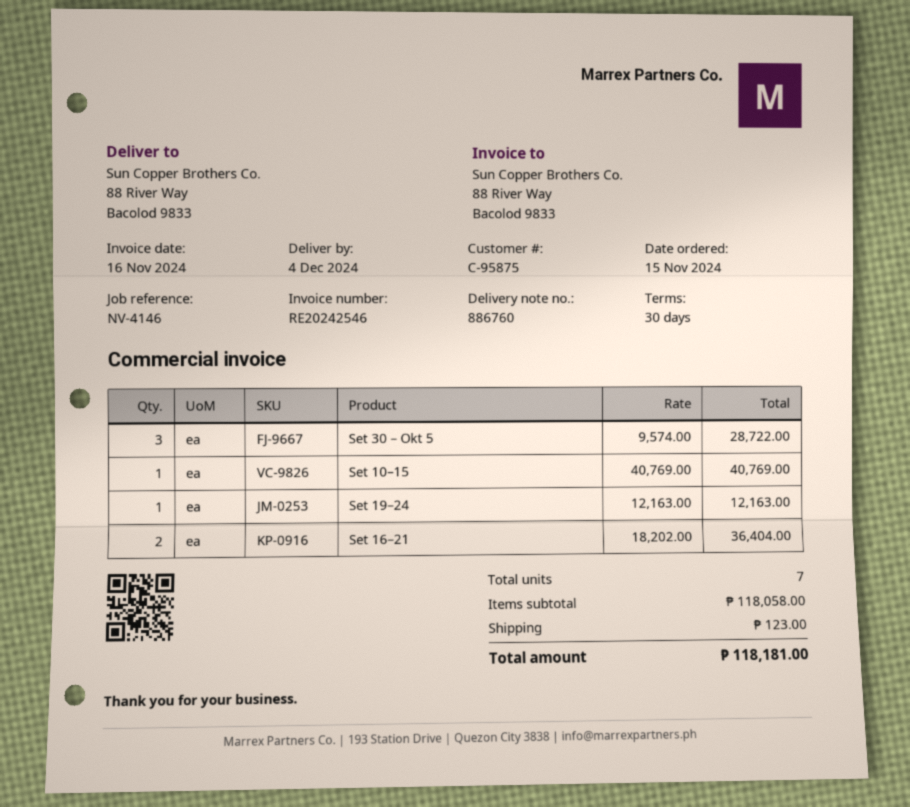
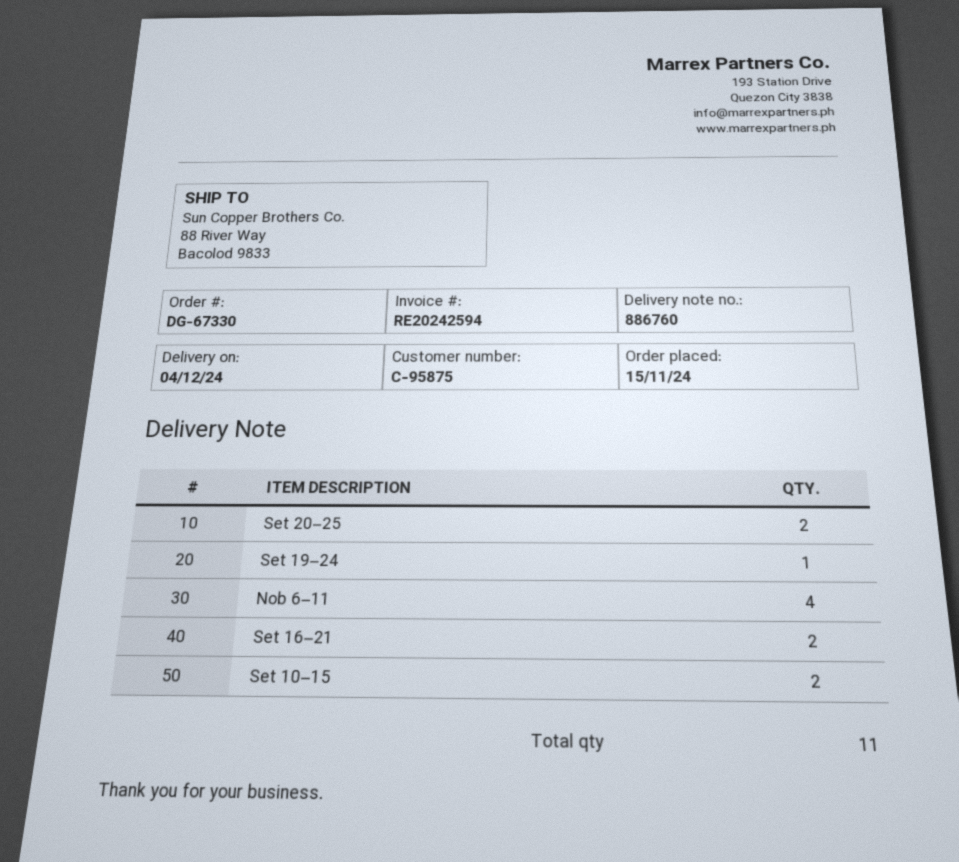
invoice number: RE20242546 -> RE20242594
Set 30 – Okt 5: 3 -> none
Set 10–15: 1 -> 2
Set 20–25: none -> 2
Nob 6–11: none -> 4
total quantity: 7 -> 11

